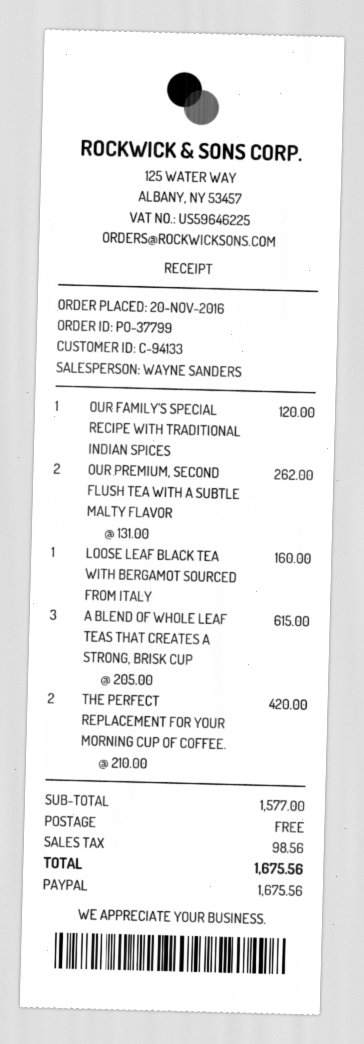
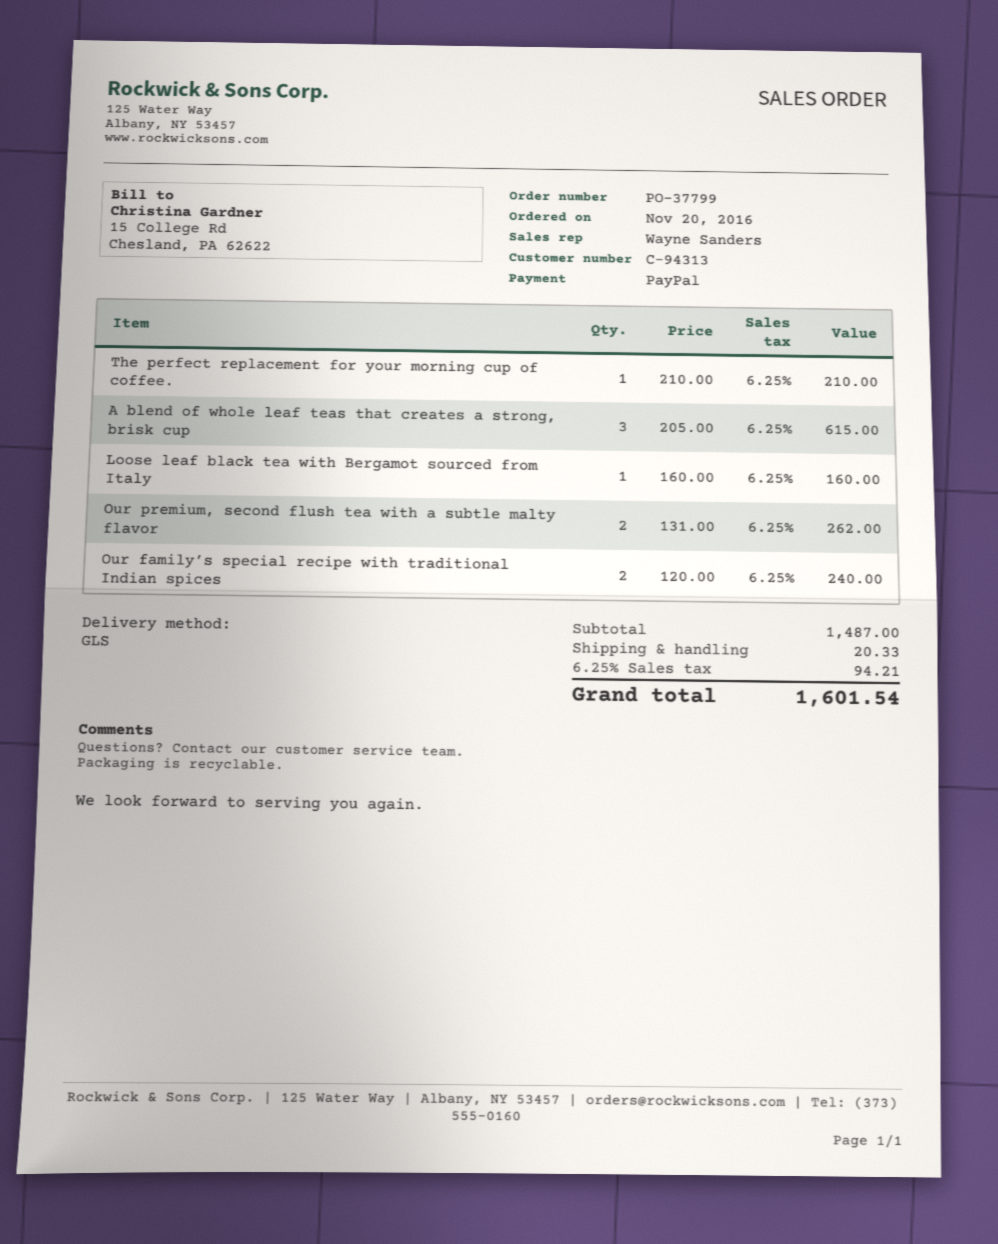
customer number: C-94133 -> C-94313
OUR FAMILY’S SPECIAL RECIPE WITH TRADITIONAL INDIAN SPICES: 1 x 120.00 = 120.00 -> 2 x 120.00 = 240.00
THE PERFECT REPLACEMENT FOR YOUR MORNING CUP OF COFFEE.: 2 x 210.00 = 420.00 -> 1 x 210.00 = 210.00
subtotal: 1577.00 -> 1487.00
shipping: 0.00 -> 20.33
tax: 98.56 -> 94.21
total: 1675.56 -> 1601.54

